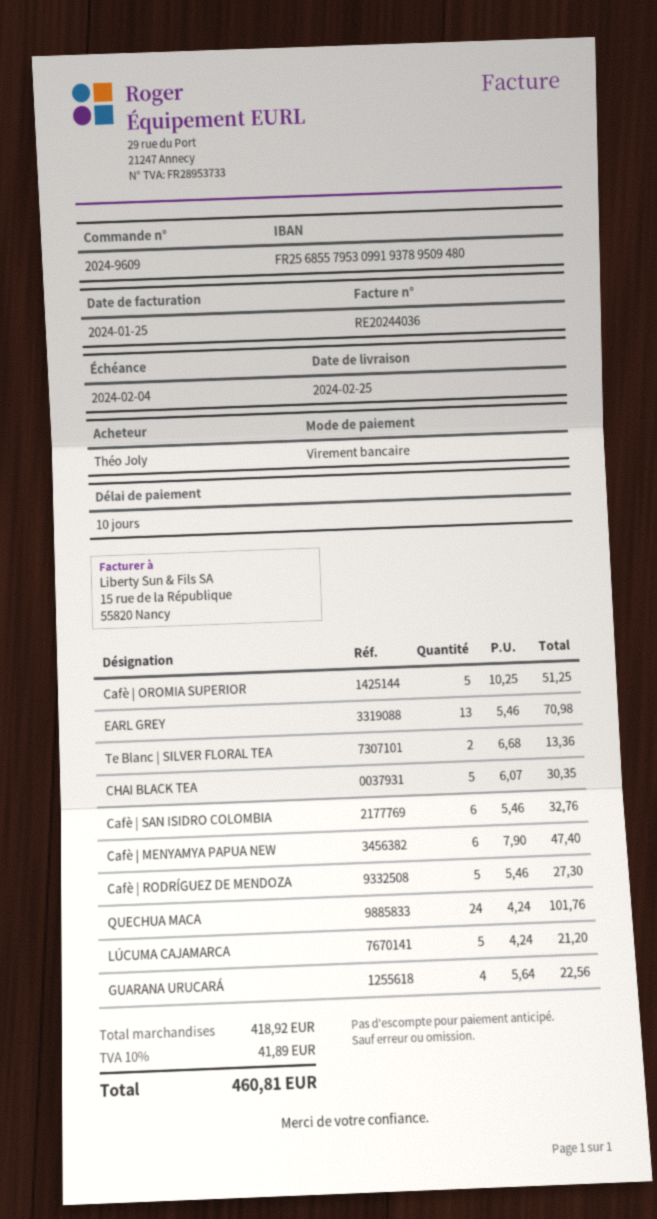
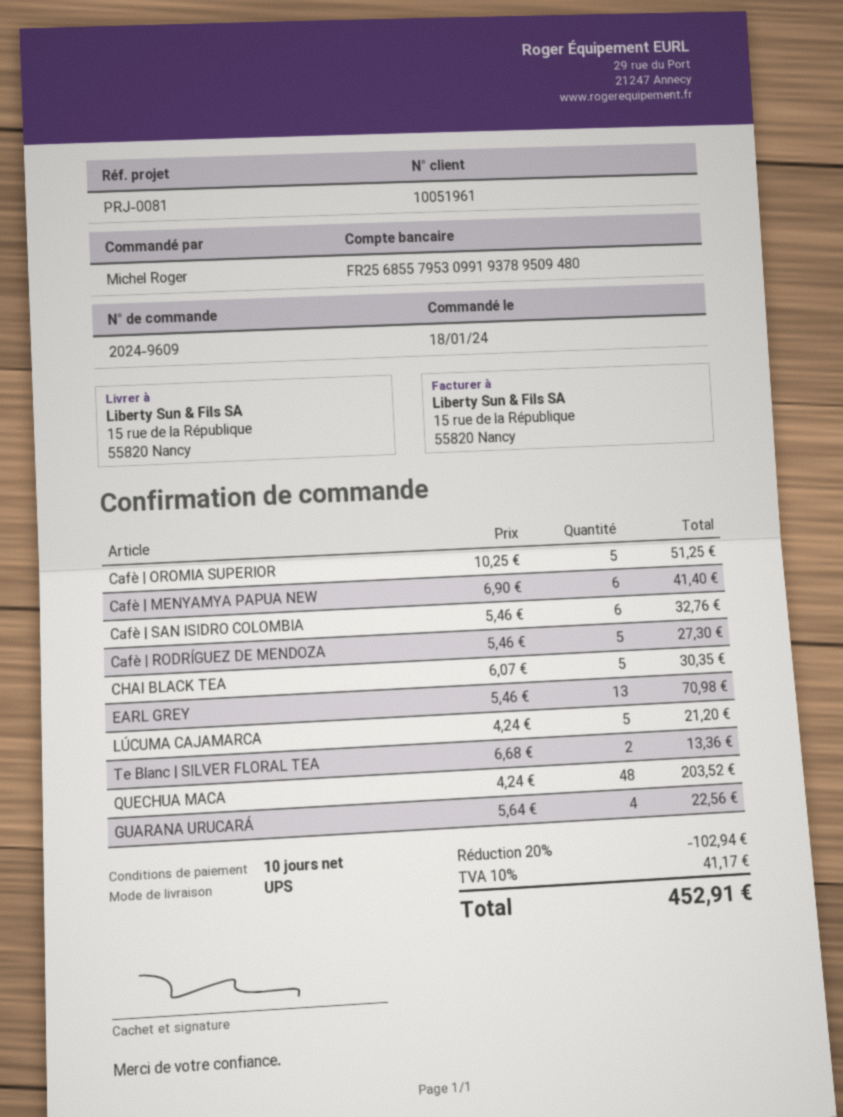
ordered by: Théo Joly -> Michel Roger
Cafè | MENYAMYA PAPUA NEW: 6 x 7.90 = 47.40 -> 6 x 6.90 = 41.40
QUECHUA MACA: 24 x 4.24 = 101.76 -> 48 x 4.24 = 203.52
discount: none -> 20% = 102.94
tax: 10% = 41.89 -> 10% = 41.17
total: 460.81 -> 452.91

